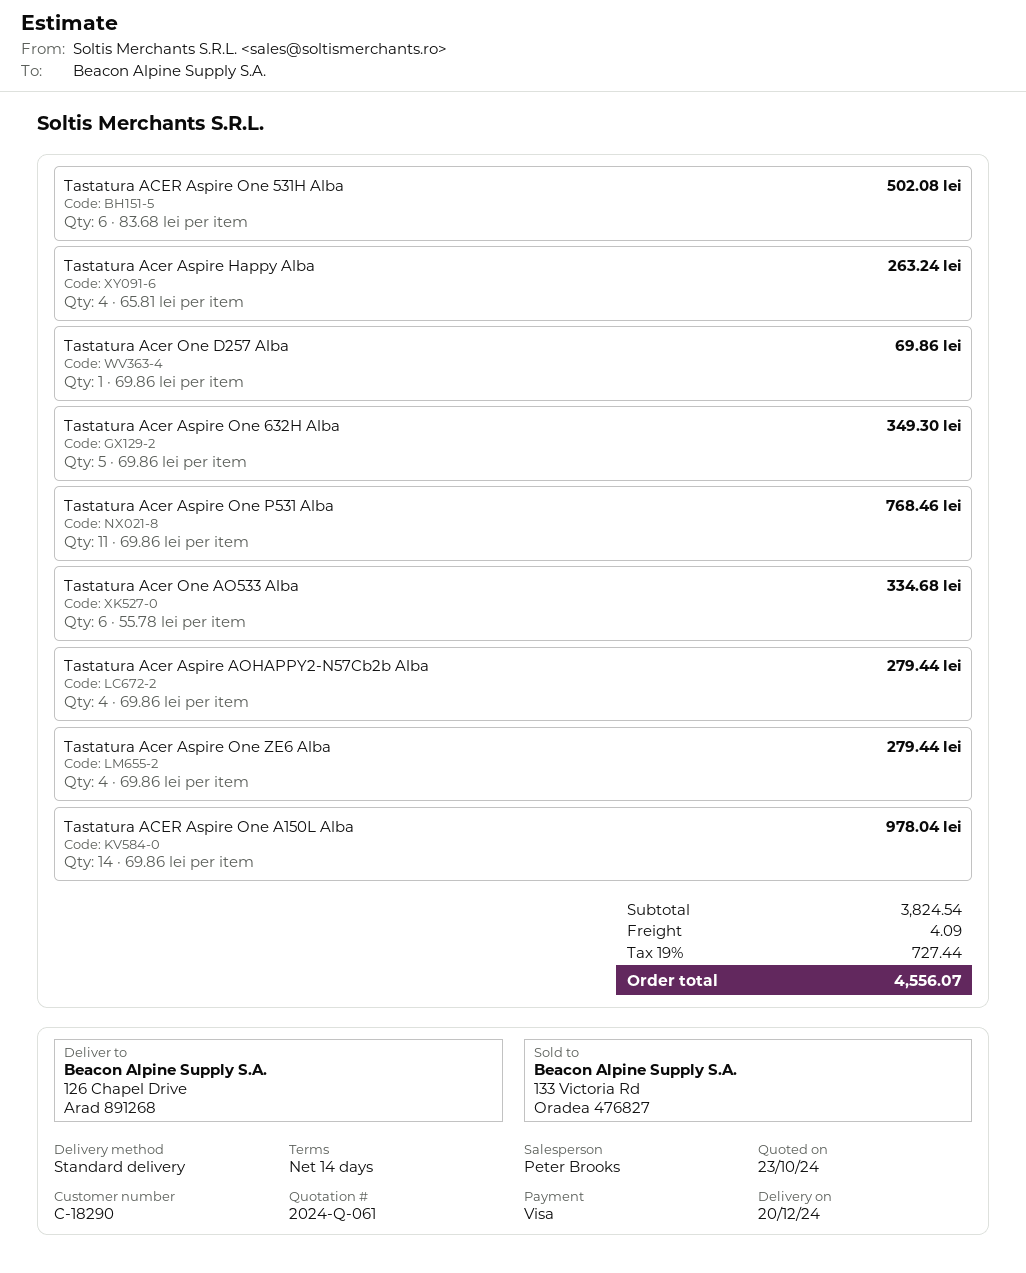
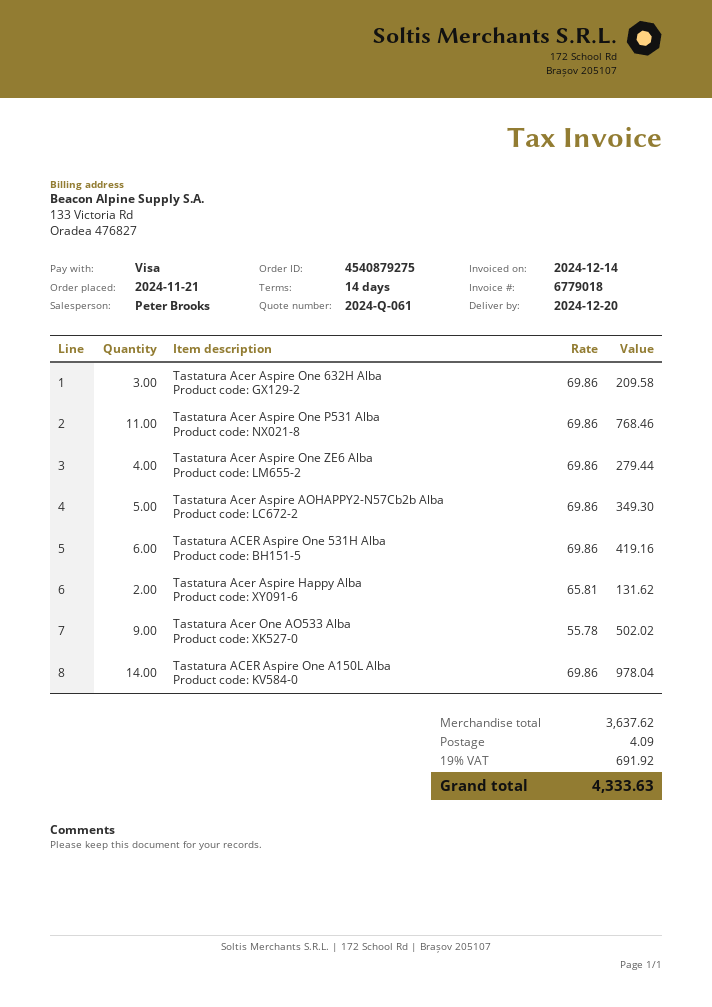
Tastatura ACER Aspire One 531H Alba: 6 x 83.68 = 502.08 -> 6 x 69.86 = 419.16
Tastatura Acer Aspire Happy Alba: 4 x 65.81 = 263.24 -> 2 x 65.81 = 131.62
Tastatura Acer One D257 Alba: 1 x 69.86 = 69.86 -> none
Tastatura Acer Aspire One 632H Alba: 5 x 69.86 = 349.30 -> 3 x 69.86 = 209.58
Tastatura Acer One AO533 Alba: 6 x 55.78 = 334.68 -> 9 x 55.78 = 502.02
Tastatura Acer Aspire AOHAPPY2-N57Cb2b Alba: 4 x 69.86 = 279.44 -> 5 x 69.86 = 349.30
subtotal: 3824.54 -> 3637.62
tax: 19% = 727.44 -> 19% = 691.92
total: 4556.07 -> 4333.63

